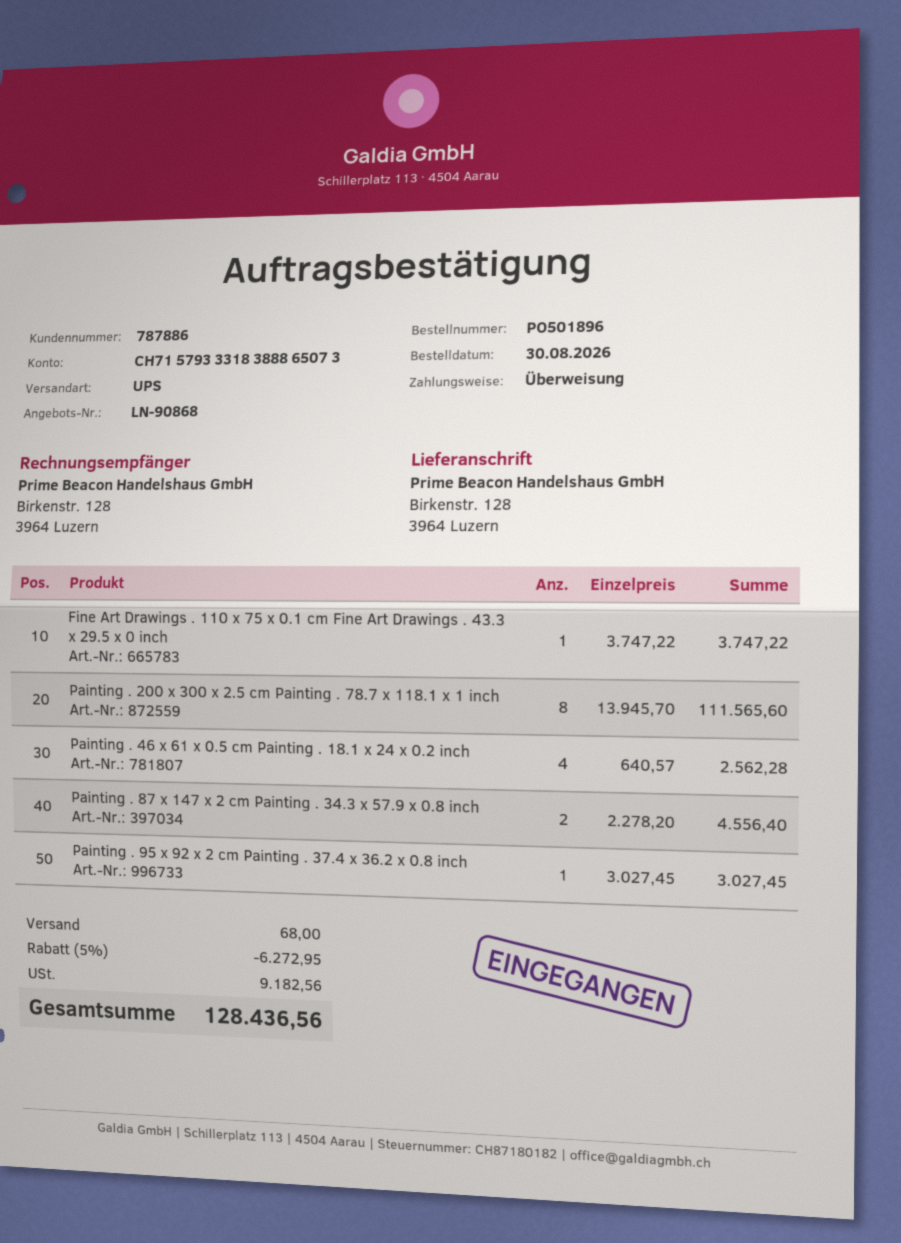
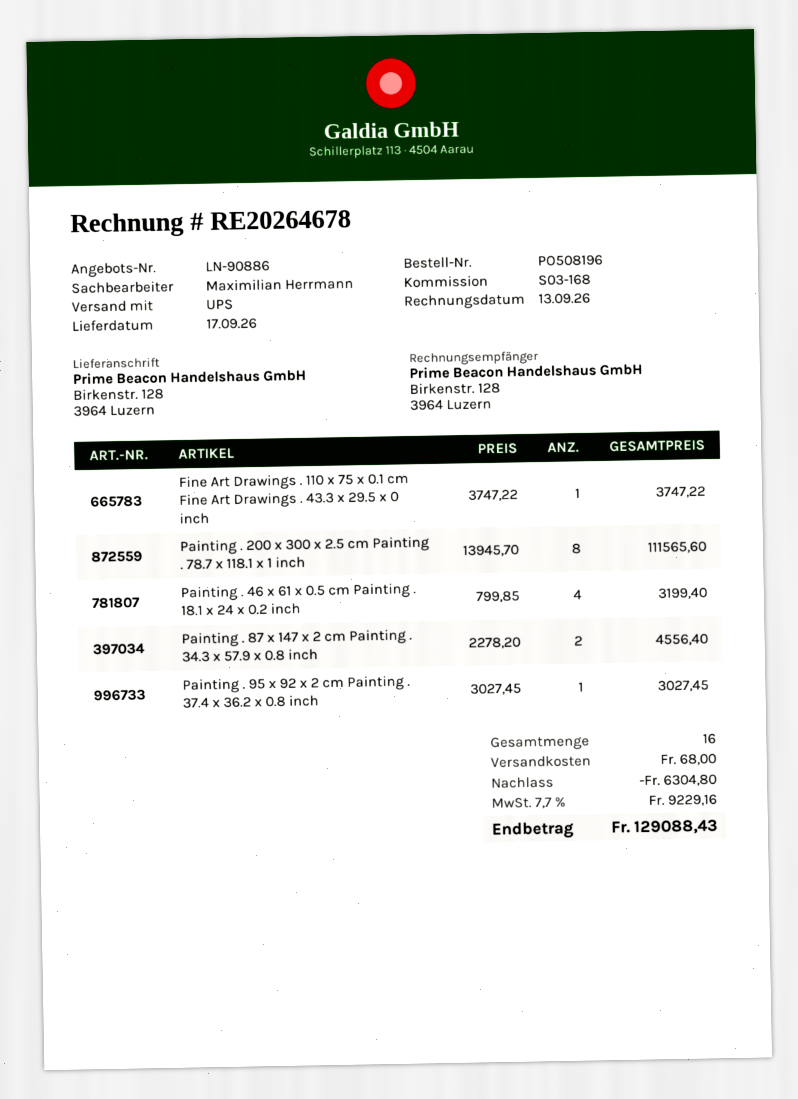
quote number: LN-90868 -> LN-90886
order number: PO501896 -> PO508196
Painting . 46 x 61 x 0.5 cm Painting . 18.1 x 24 x 0.2 inch: 4 x 640.57 = 2562.28 -> 4 x 799.85 = 3199.40
discount: 6272.95 -> 6304.80
tax: 9182.56 -> 9229.16
total: 128436.56 -> 129088.43

